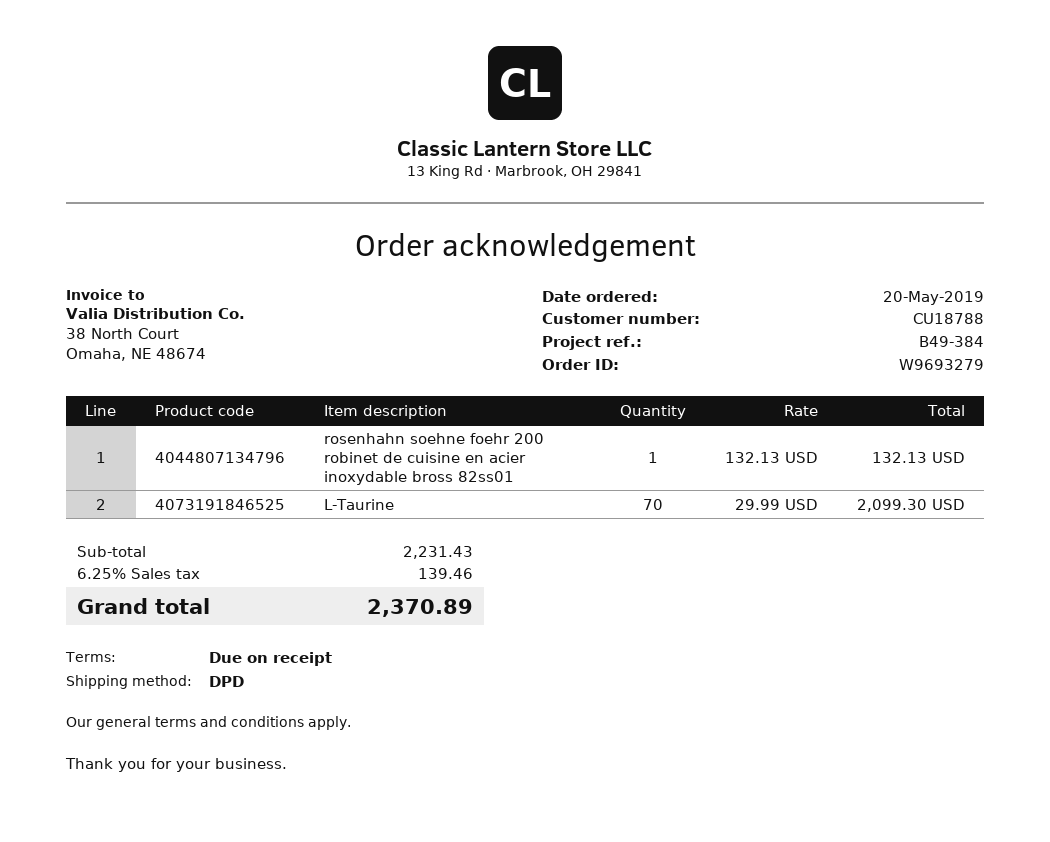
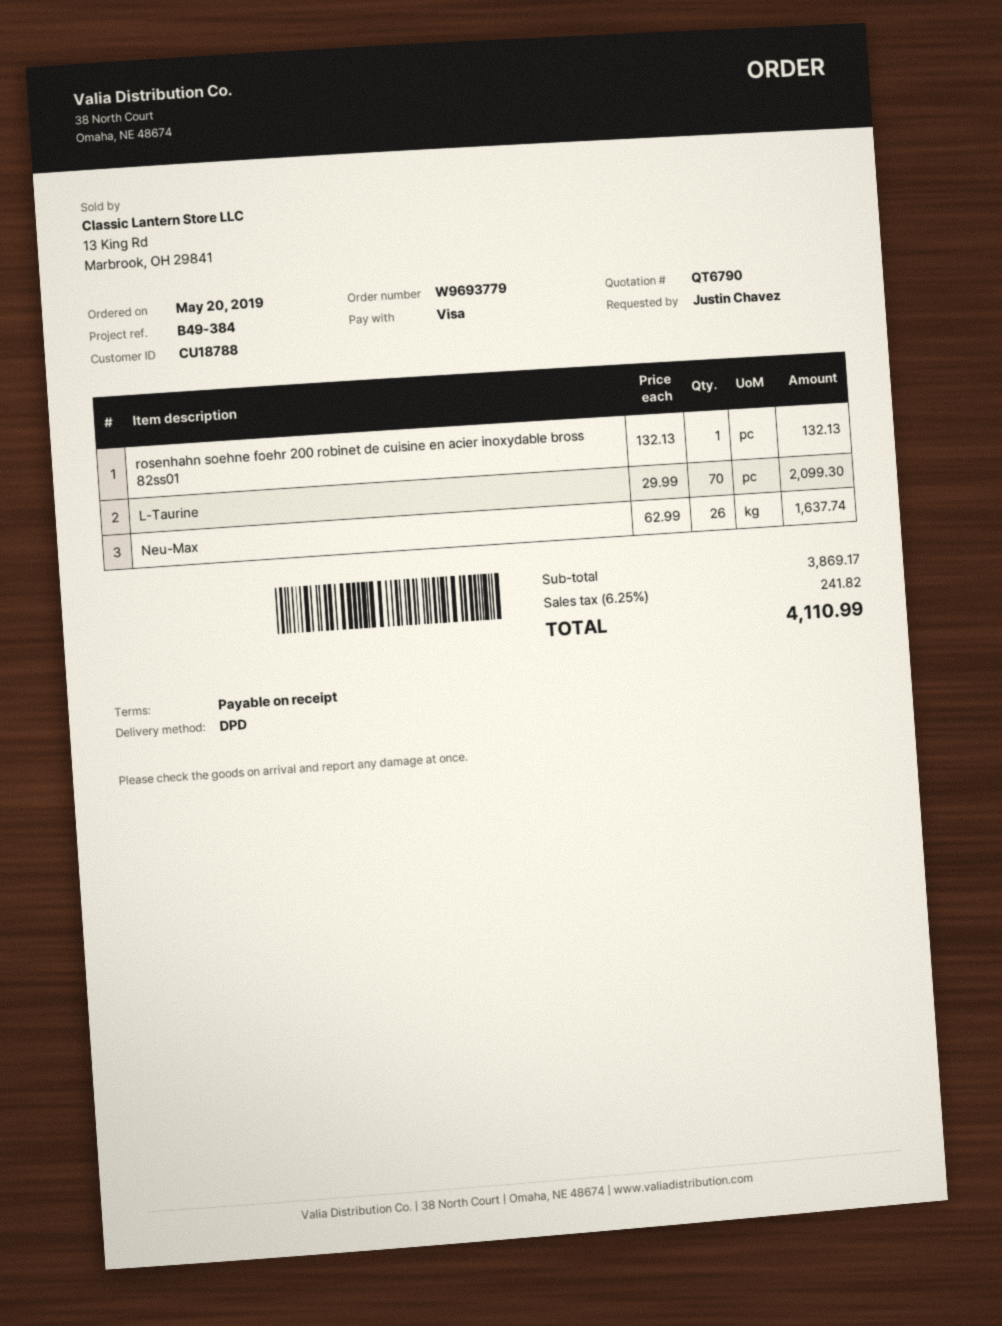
order number: W9693279 -> W9693779
Neu-Max: none -> 26 x 62.99 = 1637.74
subtotal: 2231.43 -> 3869.17
tax: 6.25% = 139.46 -> 6.25% = 241.82
total: 2370.89 -> 4110.99

